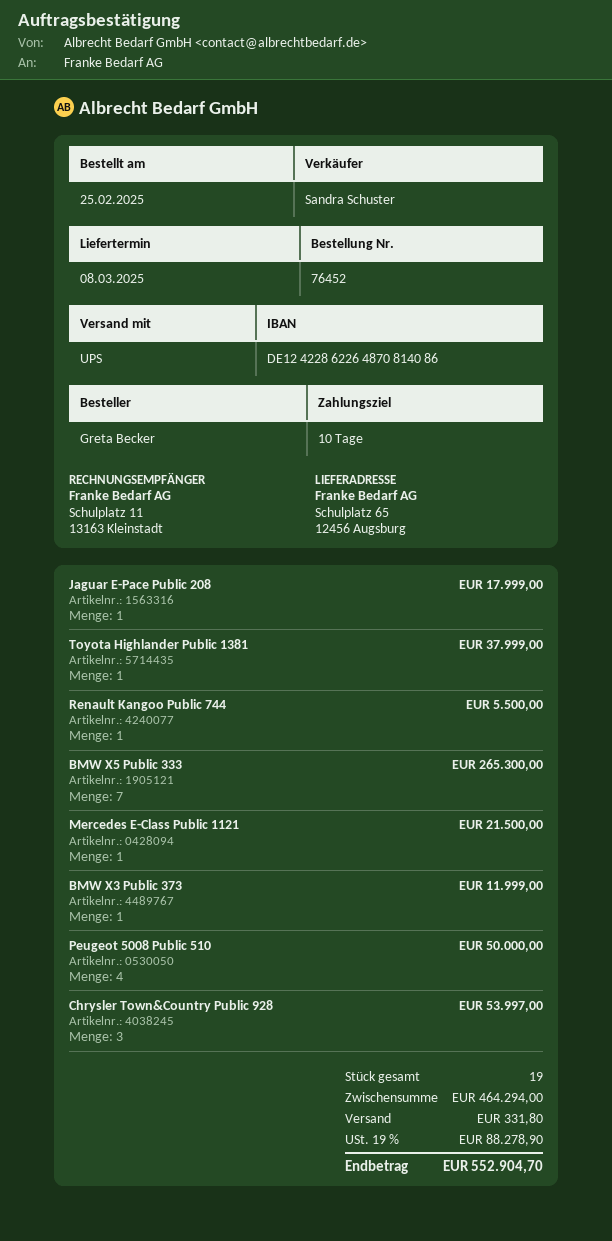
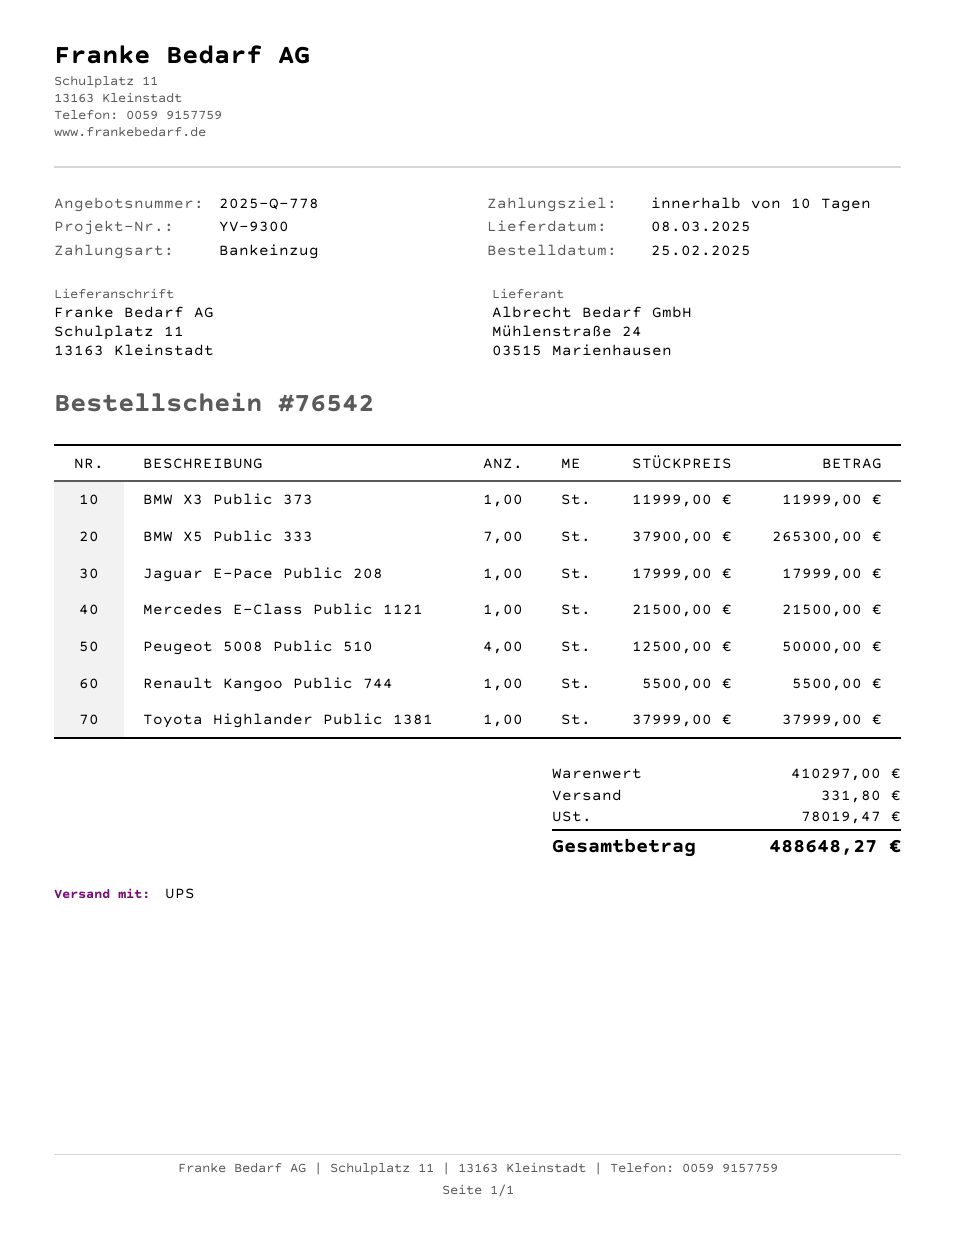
order number: 76452 -> 76542
ship to: Schulplatz 65, 12456 Augsburg -> Schulplatz 11, 13163 Kleinstadt
Chrysler Town&Country Public 928: 3 for 53997.00 -> none
subtotal: 464294.00 -> 410297.00
tax: 88278.90 -> 78019.47
total: 552904.70 -> 488648.27

